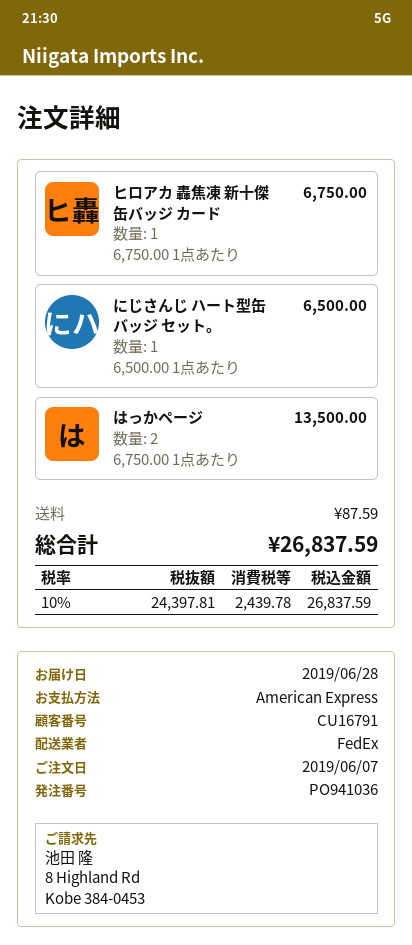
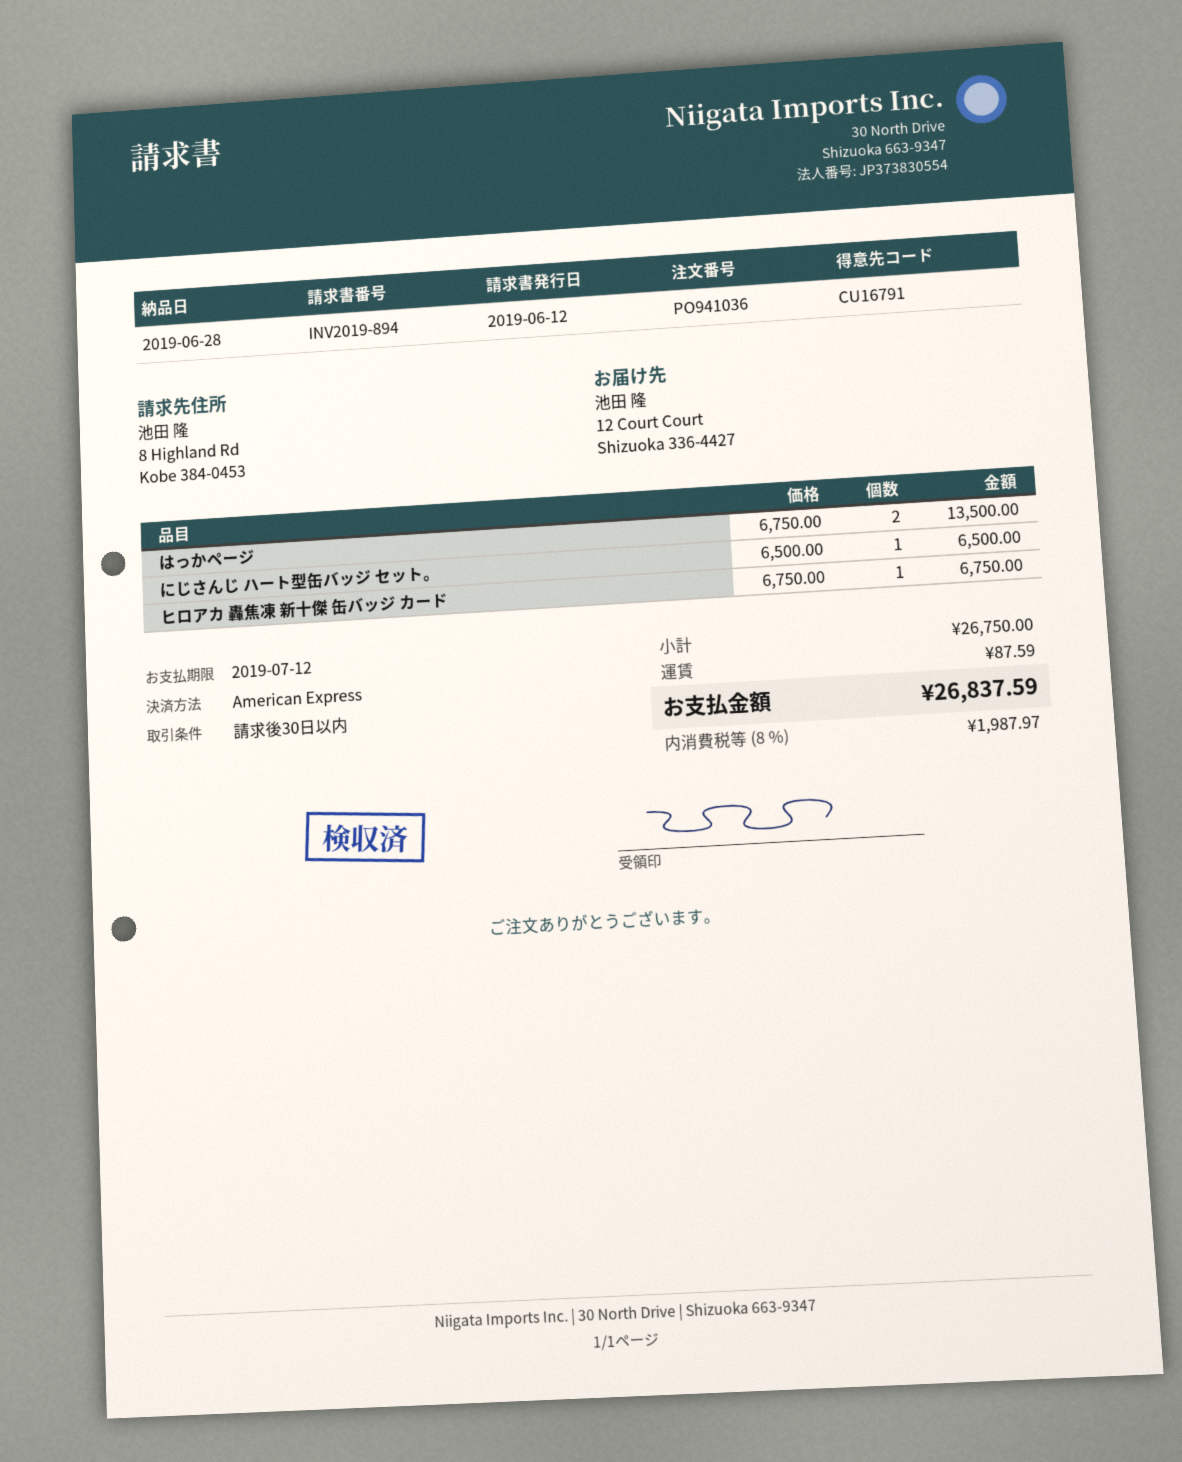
tax: 10% = 2439.78 -> 8% = 1987.97

